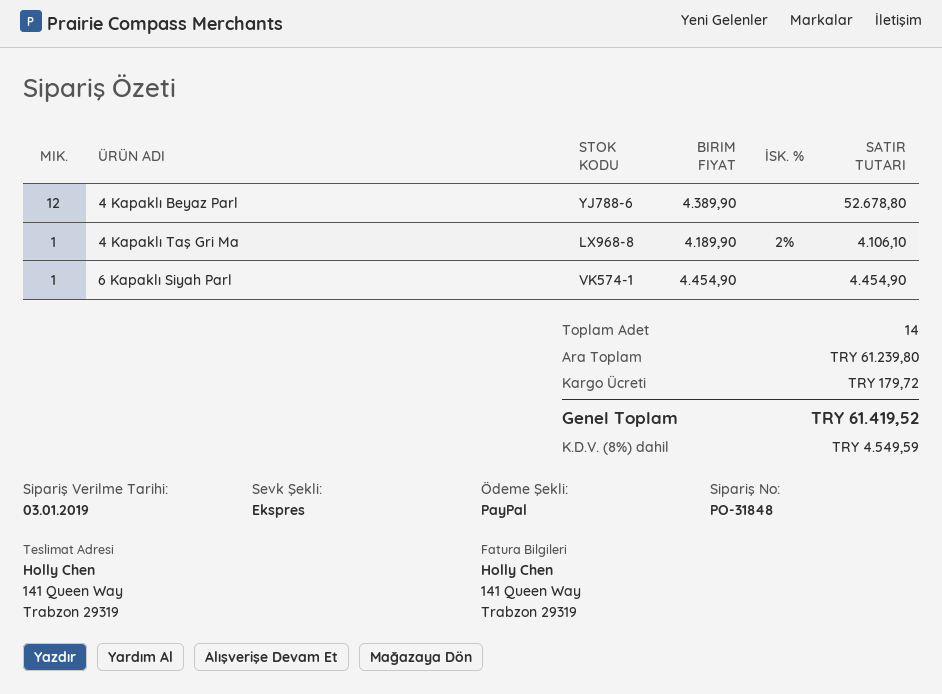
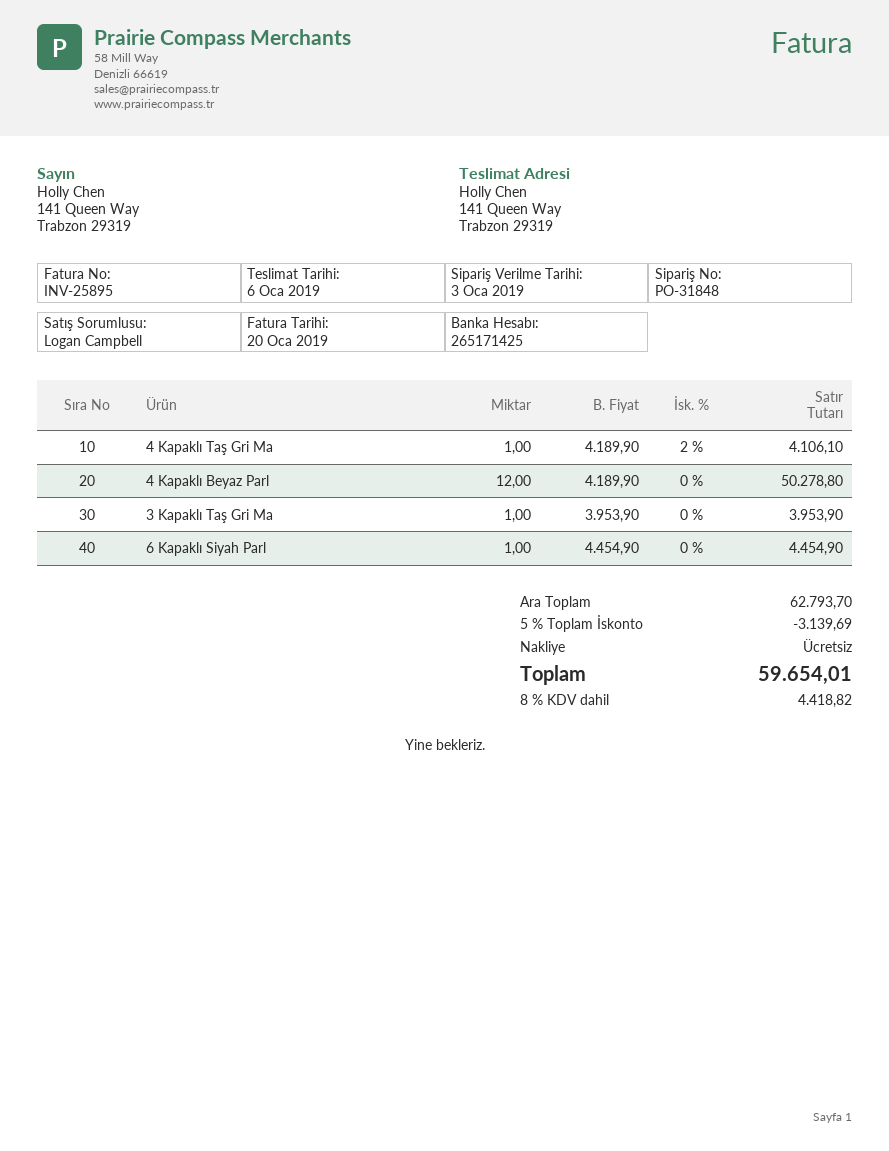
4 Kapaklı Beyaz Parl: 12 x 4389.90 = 52678.80 -> 12 x 4189.90 = 50278.80
3 Kapaklı Taş Gri Ma: none -> 1 x 3953.90 = 3953.90
subtotal: 61239.80 -> 62793.70
discount: none -> 5% = 3139.69
shipping: 179.72 -> 0.00
tax: 8% = 4549.59 -> 8% = 4418.82
total: 61419.52 -> 59654.01

